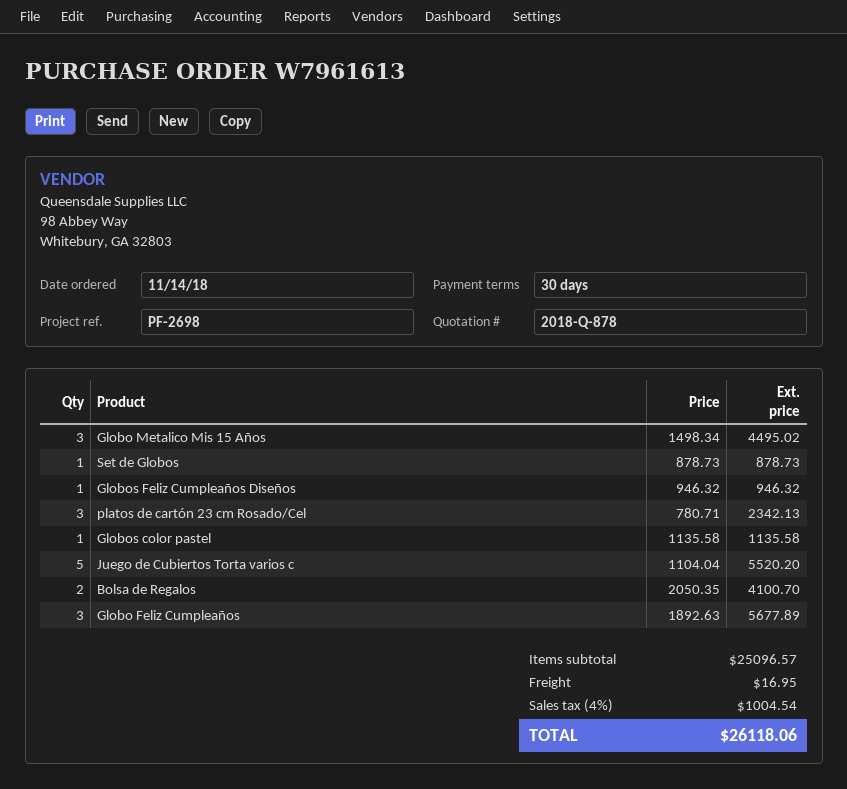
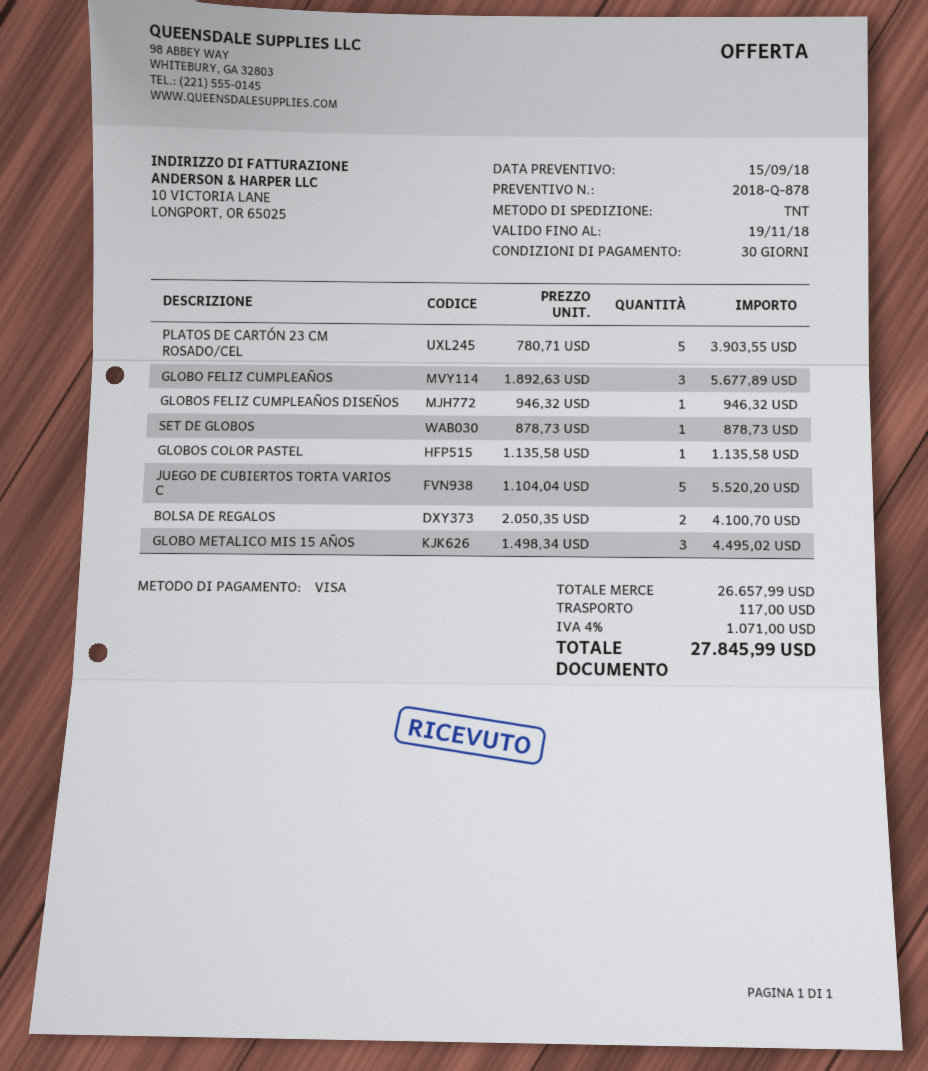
platos de cartón 23 cm Rosado/Cel: 3 x 780.71 = 2342.13 -> 5 x 780.71 = 3903.55
subtotal: 25096.57 -> 26657.99
shipping: 16.95 -> 117.00
tax: 4% = 1004.54 -> 4% = 1071.00
total: 26118.06 -> 27845.99

